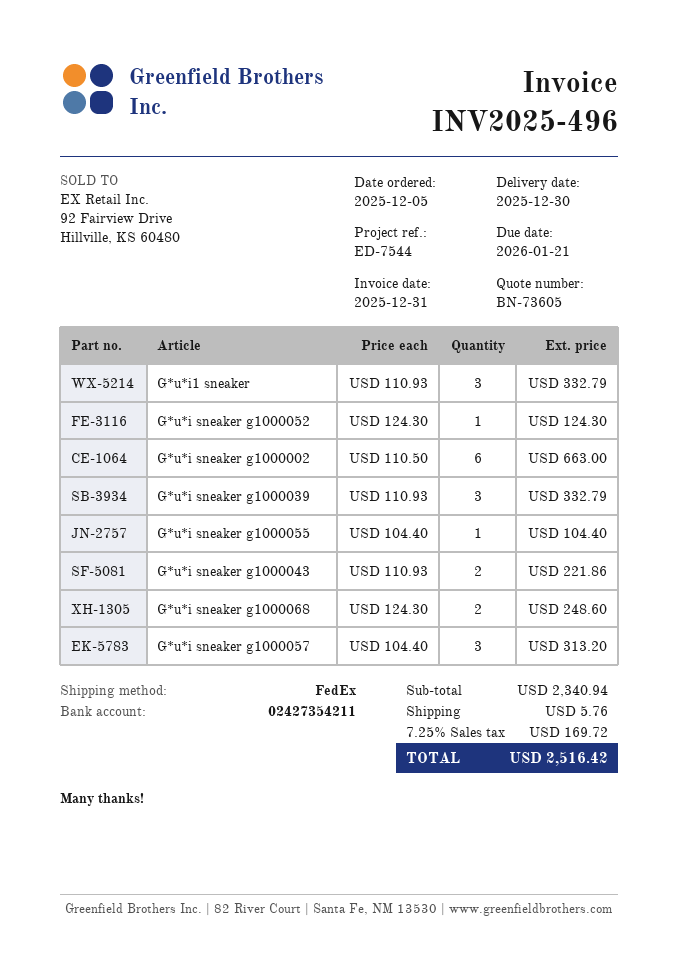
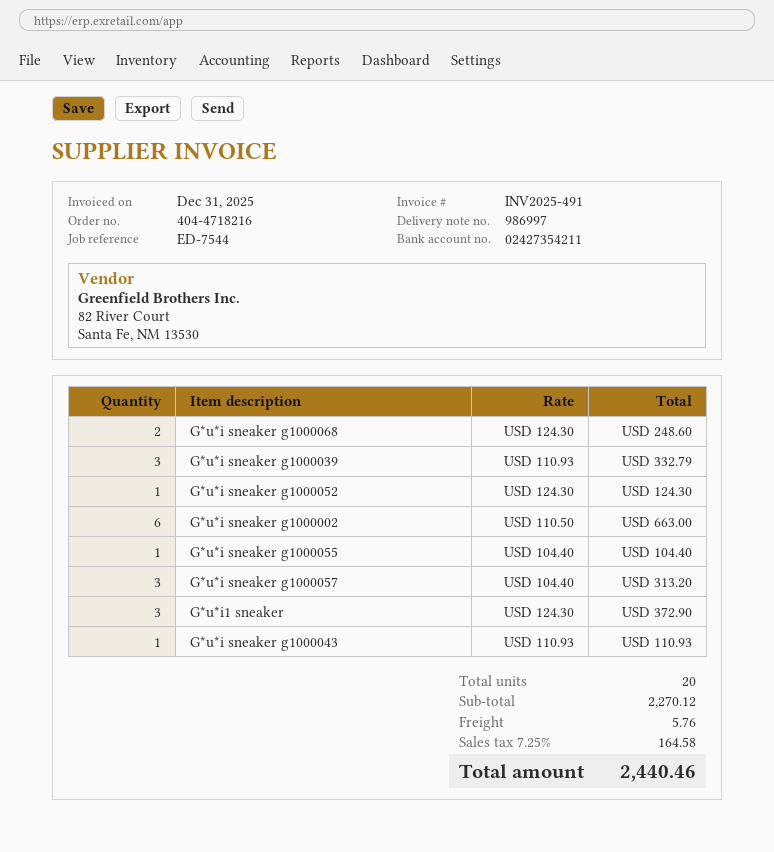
invoice number: INV2025-496 -> INV2025-491
G*u*i1 sneaker: 3 x 110.93 = 332.79 -> 3 x 124.30 = 372.90
G*u*i sneaker g1000043: 2 x 110.93 = 221.86 -> 1 x 110.93 = 110.93
subtotal: 2340.94 -> 2270.12
tax: 7.25% = 169.72 -> 7.25% = 164.58
total: 2516.42 -> 2440.46

